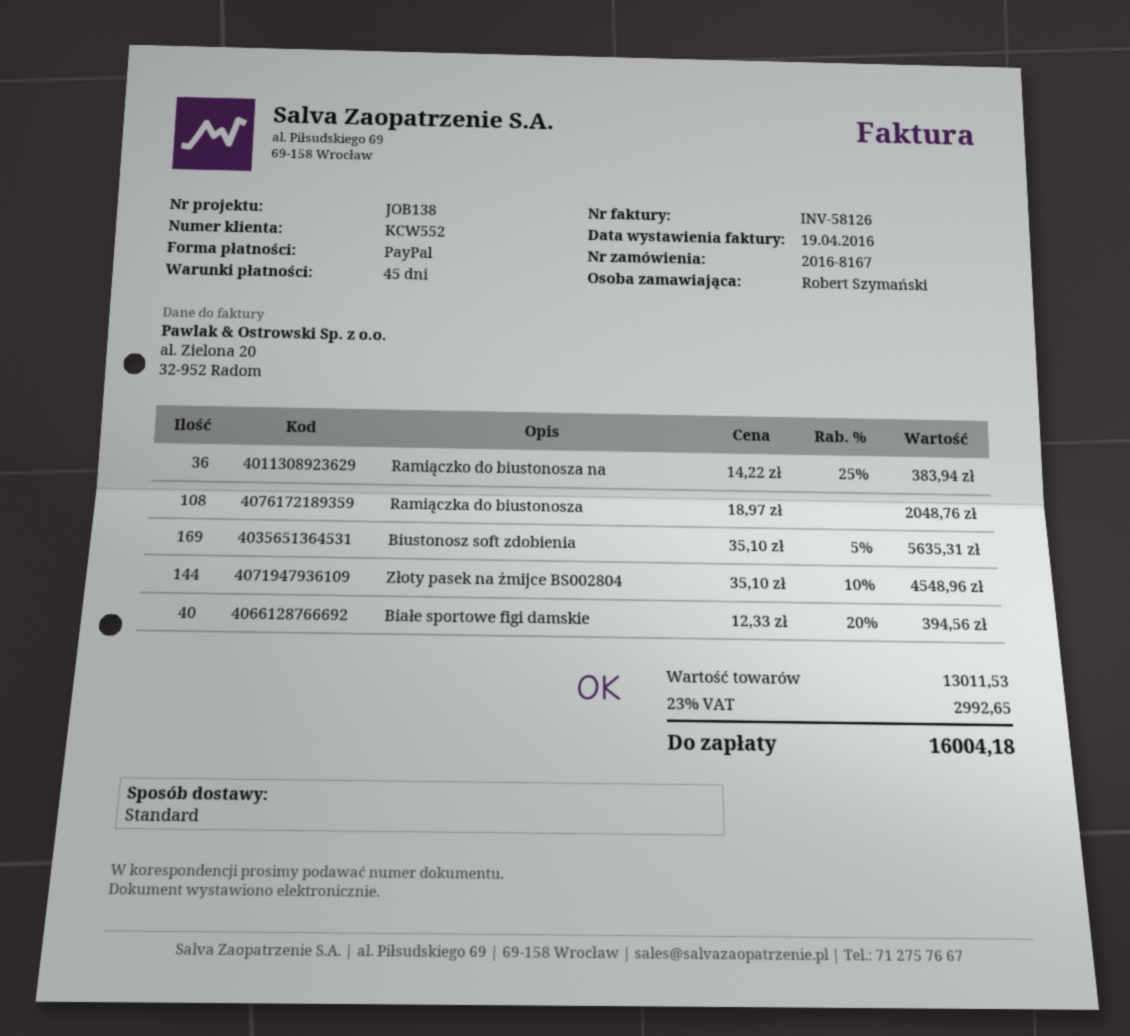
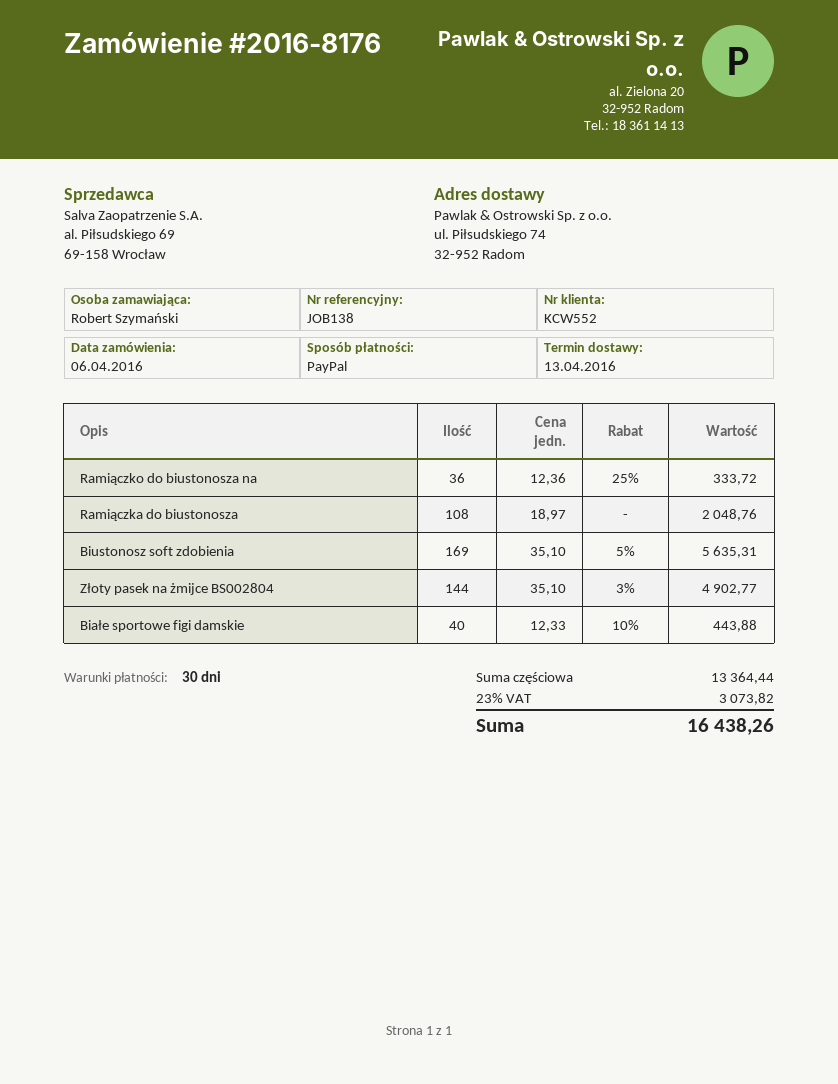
order number: 2016-8167 -> 2016-8176
payment terms: 45 days -> 30 days
Ramiączko do biustonosza na: 36 x 14.22 - 25% = 383.94 -> 36 x 12.36 - 25% = 333.72
Złoty pasek na żmijce BS002804: 144 x 35.10 - 10% = 4548.96 -> 144 x 35.10 - 3% = 4902.77
Białe sportowe figi damskie: 40 x 12.33 - 20% = 394.56 -> 40 x 12.33 - 10% = 443.88
subtotal: 13011.53 -> 13364.44
tax: 23% = 2992.65 -> 23% = 3073.82
total: 16004.18 -> 16438.26

